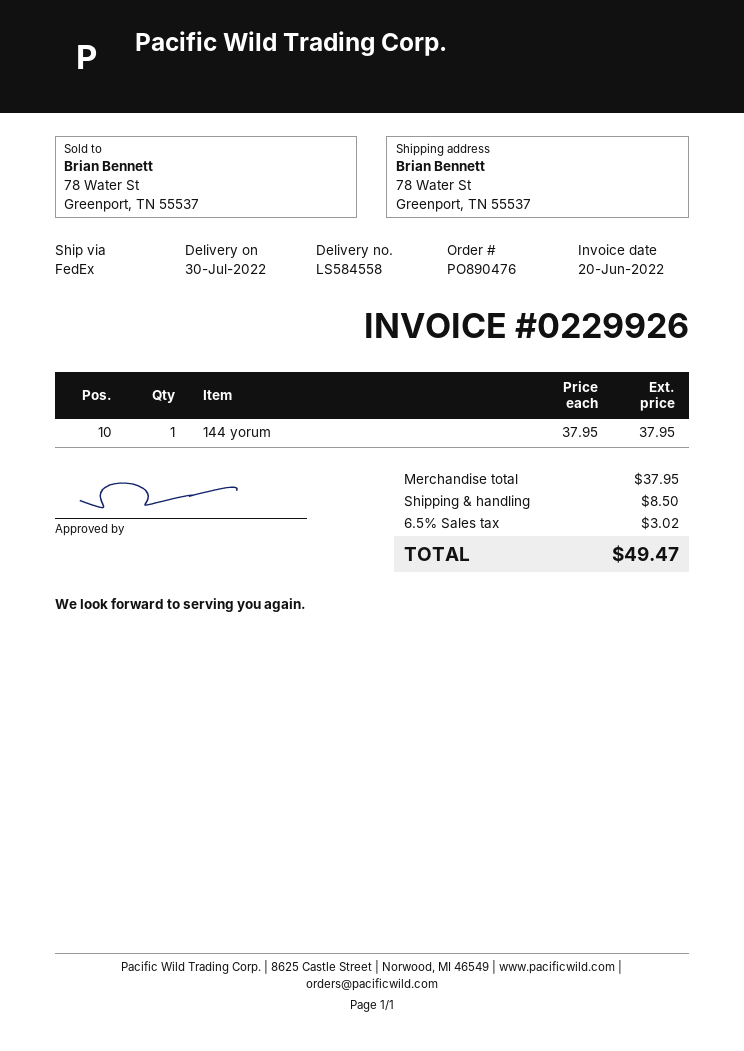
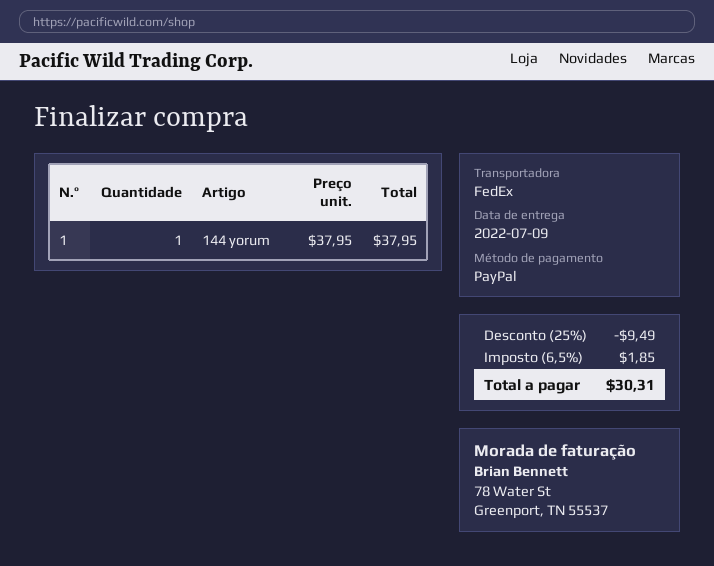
delivery date: 2022-07-30 -> 2022-07-09
discount: none -> 25% = 9.49
shipping: 8.50 -> none
tax: 6.5% = 3.02 -> 6.5% = 1.85
total: 49.47 -> 30.31

